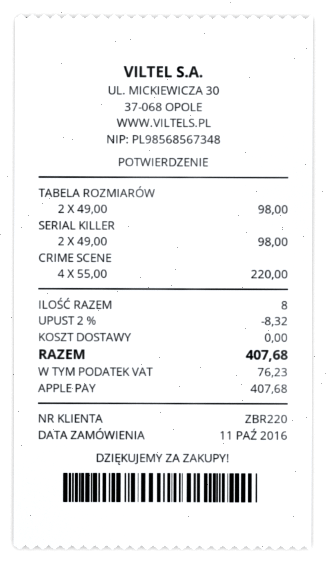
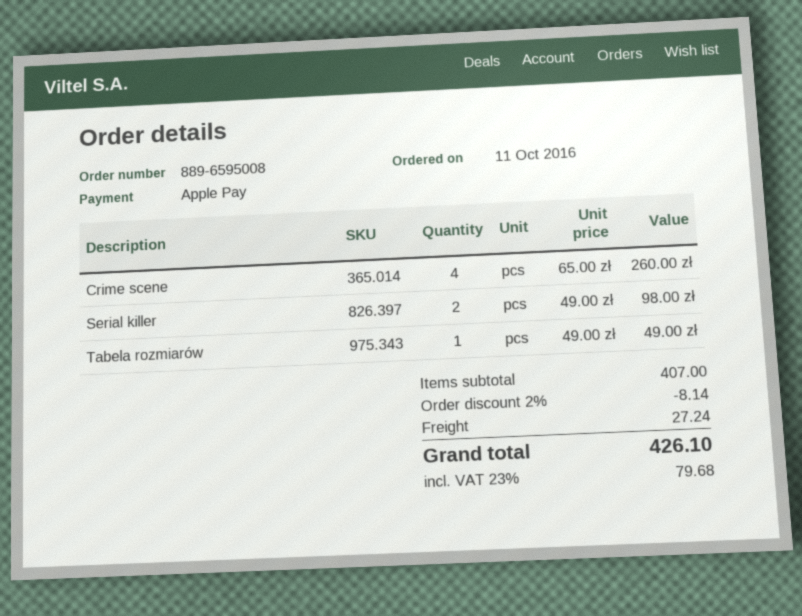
TABELA ROZMIARÓW: 2 x 49.00 = 98.00 -> 1 x 49.00 = 49.00
CRIME SCENE: 4 x 55.00 = 220.00 -> 4 x 65.00 = 260.00
discount: 2% = 8.32 -> 2% = 8.14
shipping: 0.00 -> 27.24
tax: 76.23 -> 79.68
total: 407.68 -> 426.10

